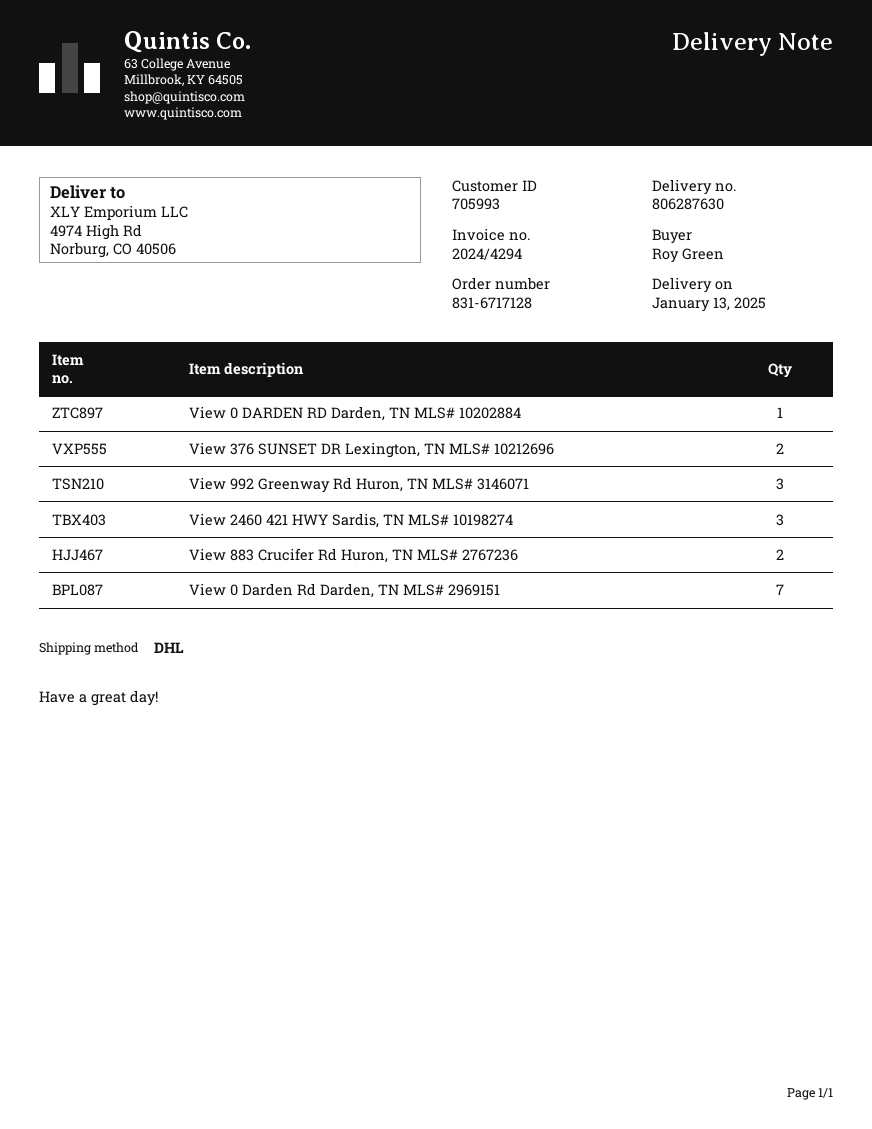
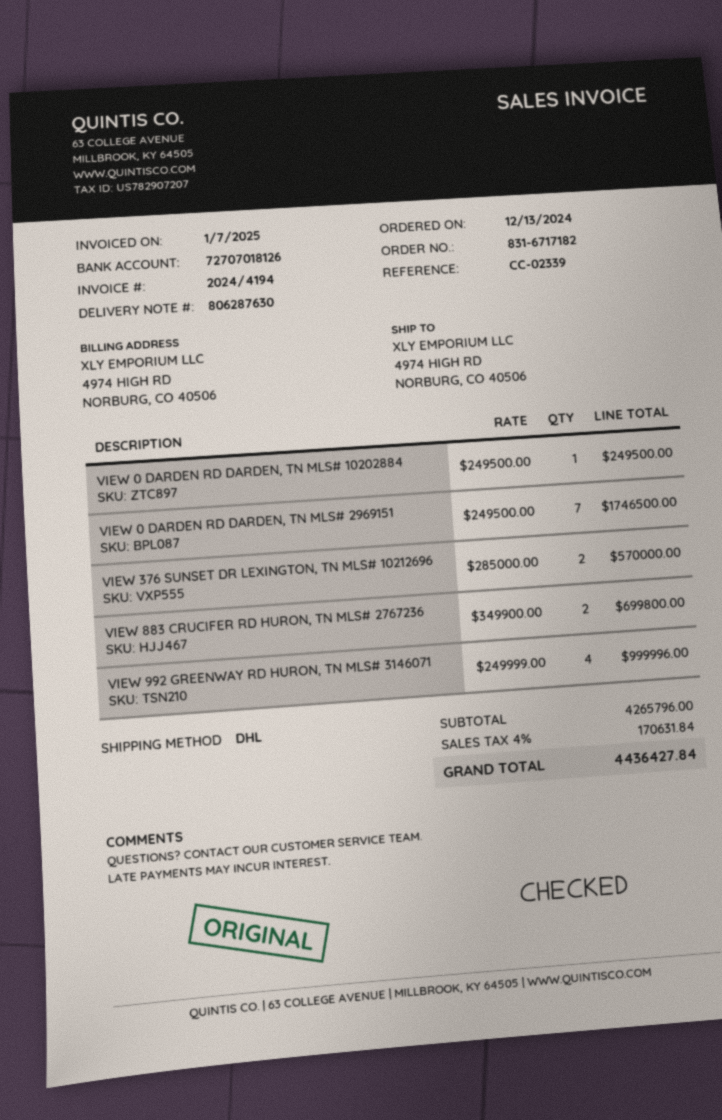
order number: 831-6717128 -> 831-6717182
invoice number: 2024/4294 -> 2024/4194
View 992 Greenway Rd Huron, TN MLS# 3146071: 3 -> 4
View 2460 421 HWY Sardis, TN MLS# 10198274: 3 -> none

